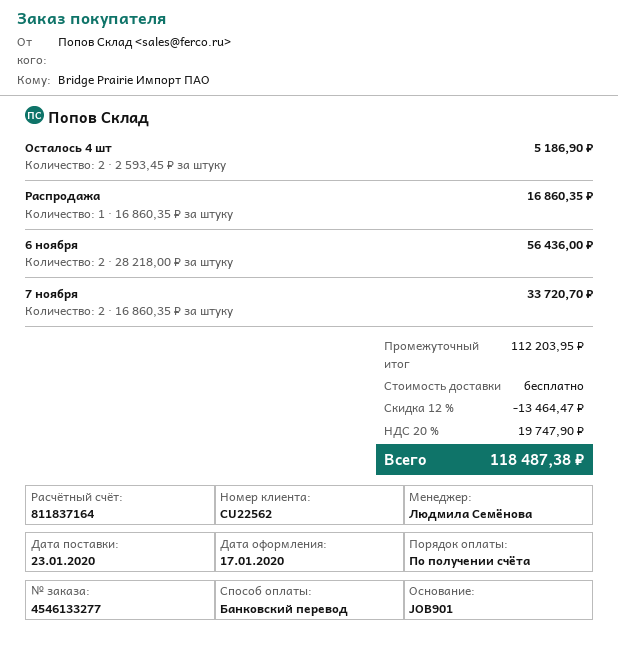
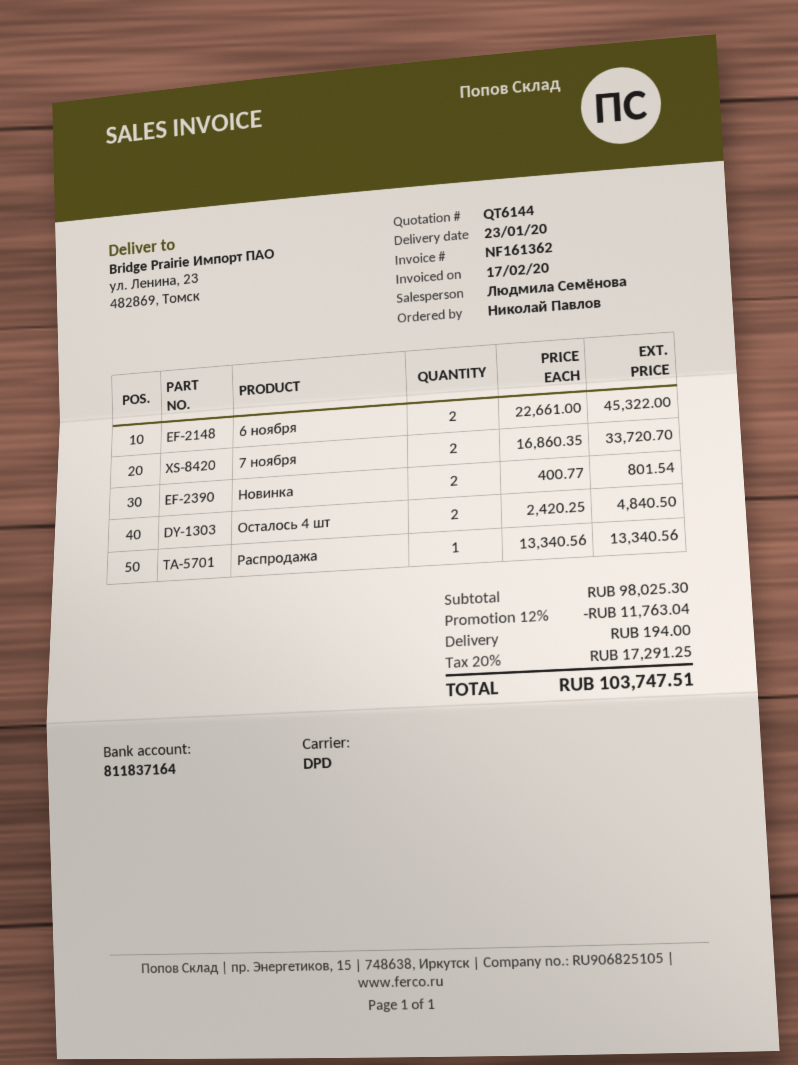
Осталось 4 шт: 2 x 2593.45 = 5186.90 -> 2 x 2420.25 = 4840.50
Распродажа: 1 x 16860.35 = 16860.35 -> 1 x 13340.56 = 13340.56
6 ноября: 2 x 28218.00 = 56436.00 -> 2 x 22661.00 = 45322.00
Новинка: none -> 2 x 400.77 = 801.54
subtotal: 112203.95 -> 98025.30
discount: 12% = 13464.47 -> 12% = 11763.04
shipping: 0.00 -> 194.00
tax: 20% = 19747.90 -> 20% = 17291.25
total: 118487.38 -> 103747.51

